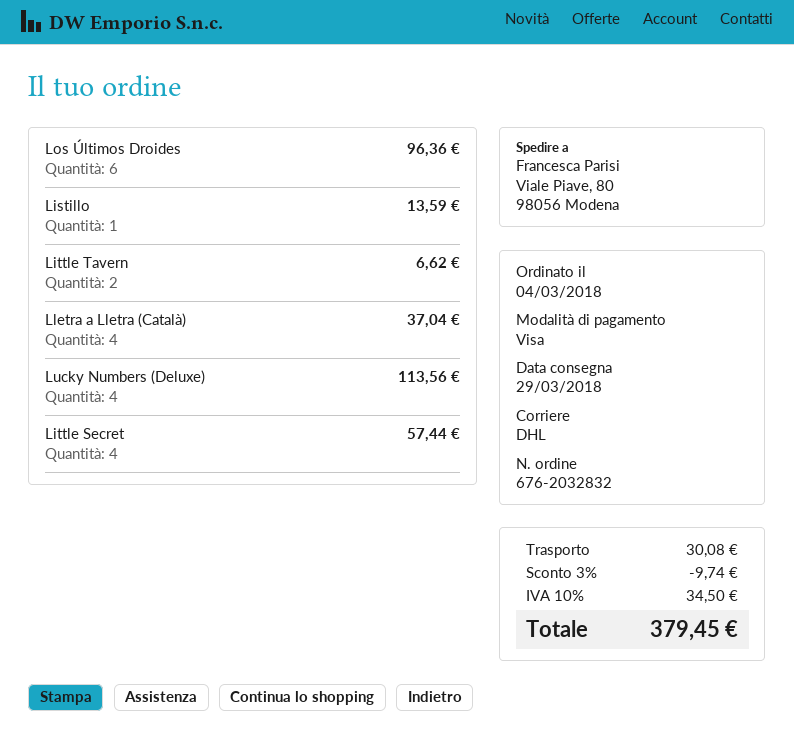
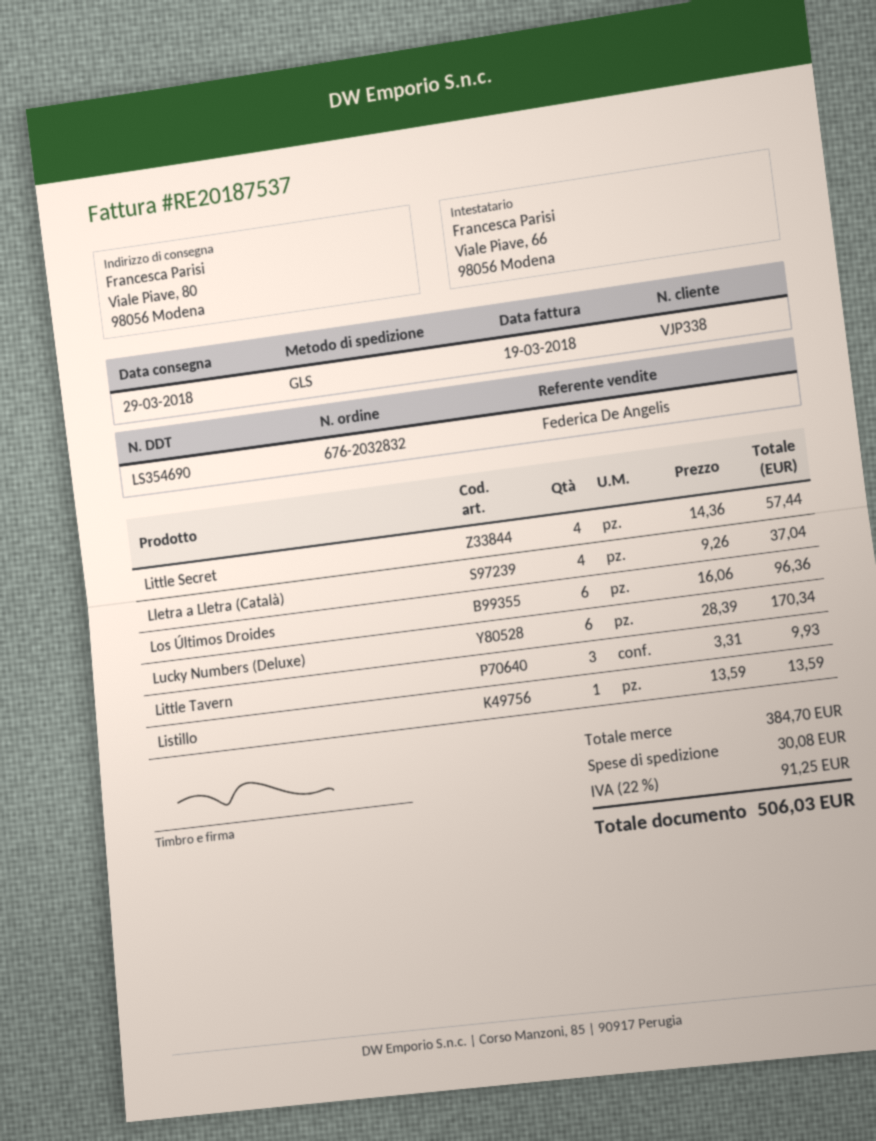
shipping method: DHL -> GLS
Little Tavern: 2 for 6.62 -> 3 for 9.93
Lucky Numbers (Deluxe): 4 for 113.56 -> 6 for 170.34
discount: 3% = 9.74 -> none
tax: 10% = 34.50 -> 22% = 91.25
total: 379.45 -> 506.03

